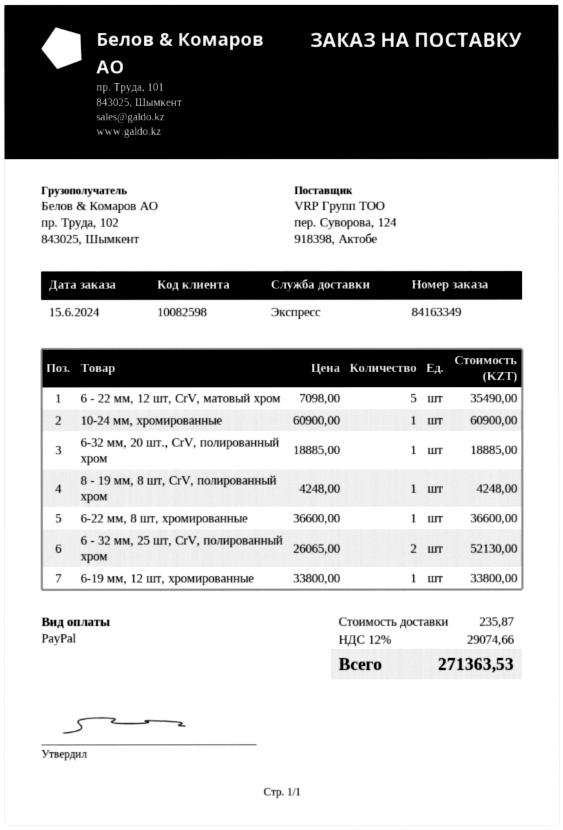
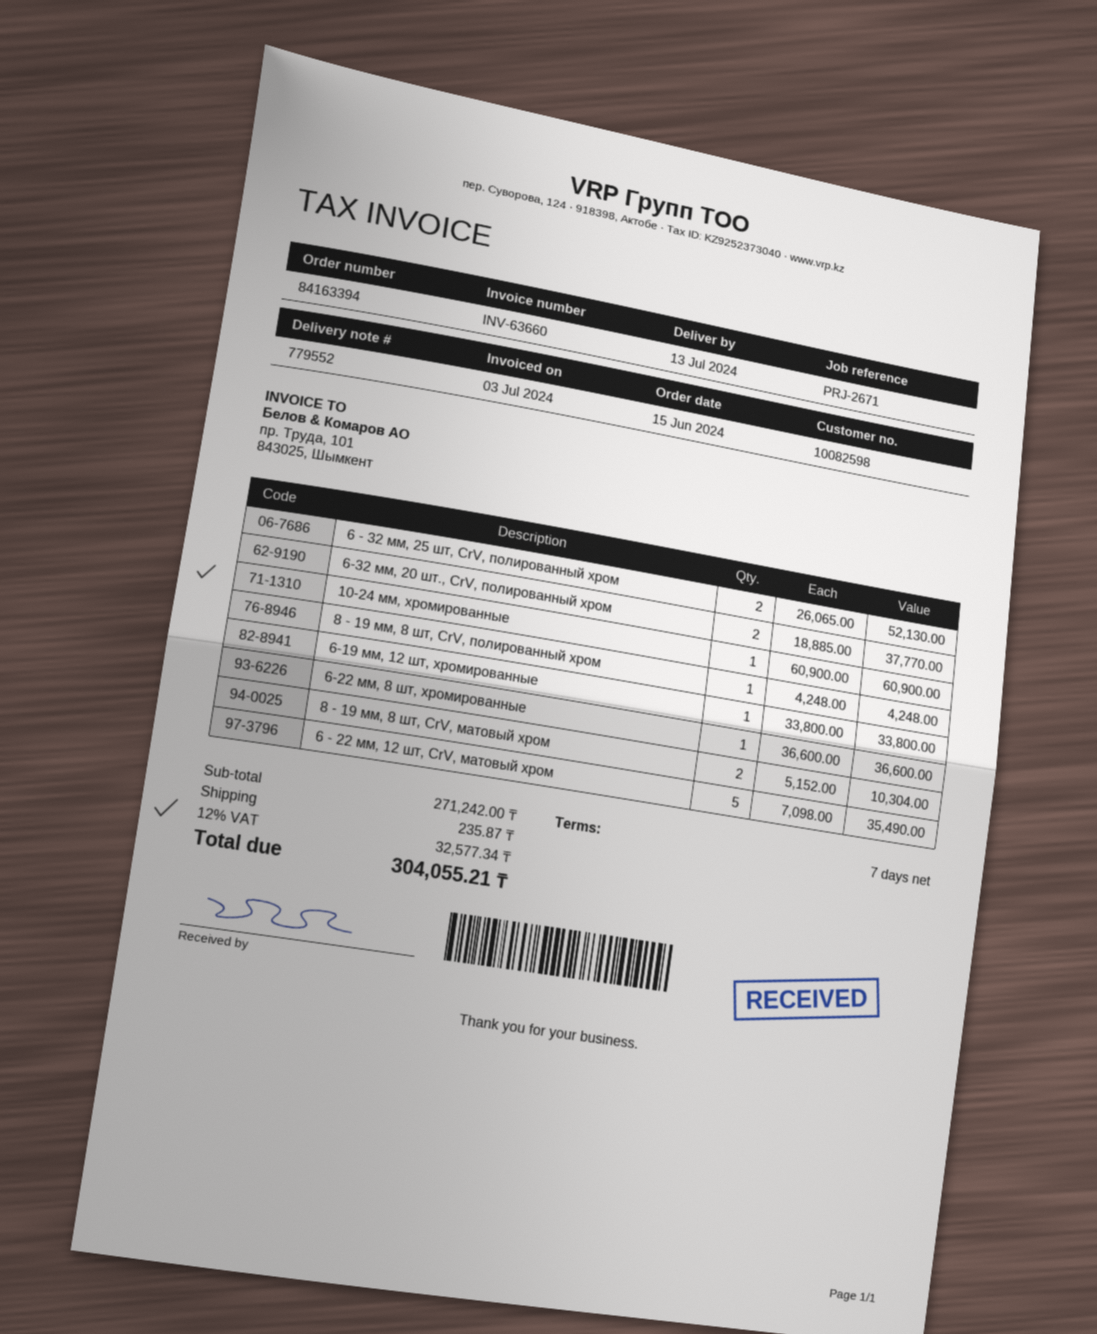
order number: 84163349 -> 84163394
6-32 мм, 20 шт., CrV, полированный хром: 1 x 18885.00 = 18885.00 -> 2 x 18885.00 = 37770.00
8 - 19 мм, 8 шт, CrV, матовый хром: none -> 2 x 5152.00 = 10304.00
tax: 12% = 29074.66 -> 12% = 32577.34
total: 271363.53 -> 304055.21

